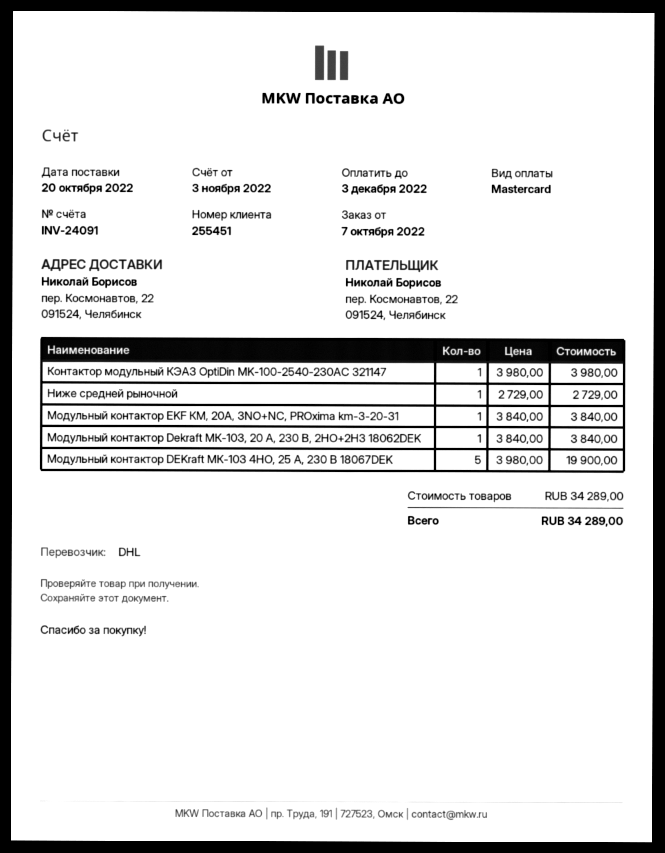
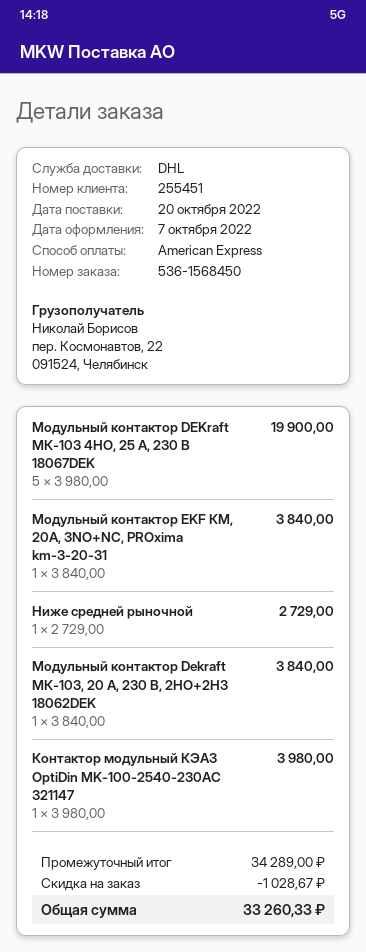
payment method: Mastercard -> American Express
discount: none -> 1028.67
total: 34289.00 -> 33260.33

